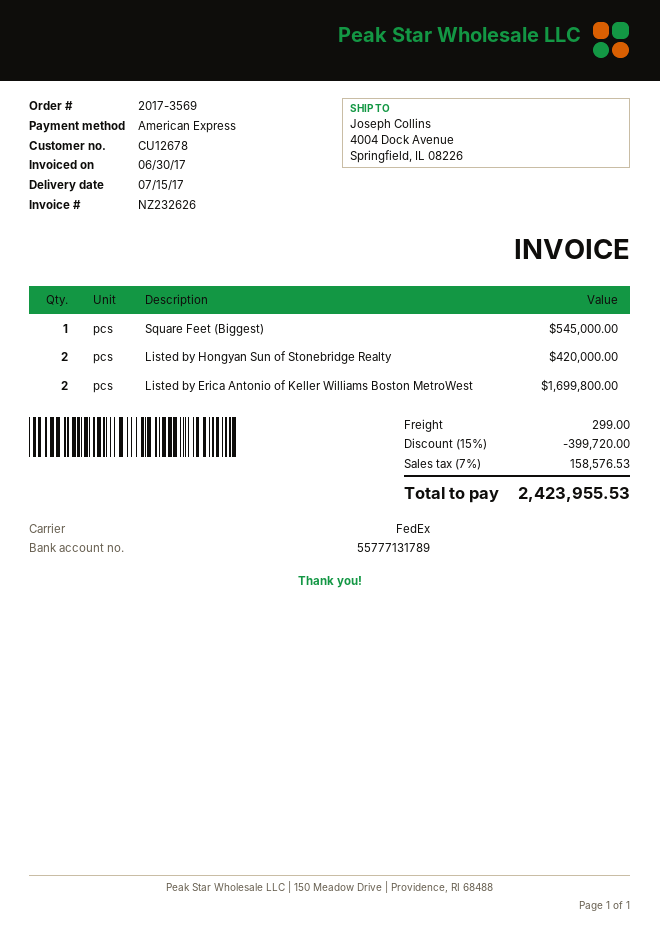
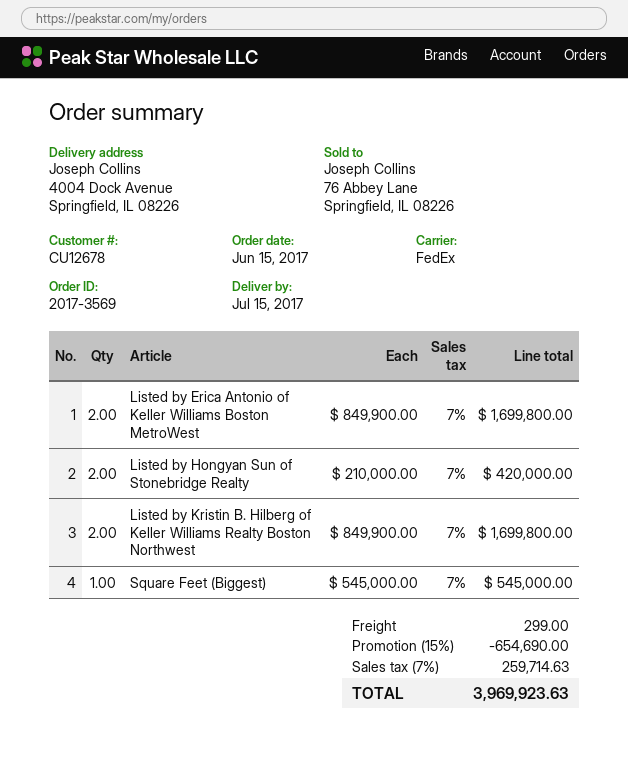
Listed by Kristin B. Hilberg of Keller Williams Realty Boston Northwest: none -> 2 for 1699800.00
discount: 15% = 399720.00 -> 15% = 654690.00
tax: 7% = 158576.53 -> 7% = 259714.63
total: 2423955.53 -> 3969923.63

